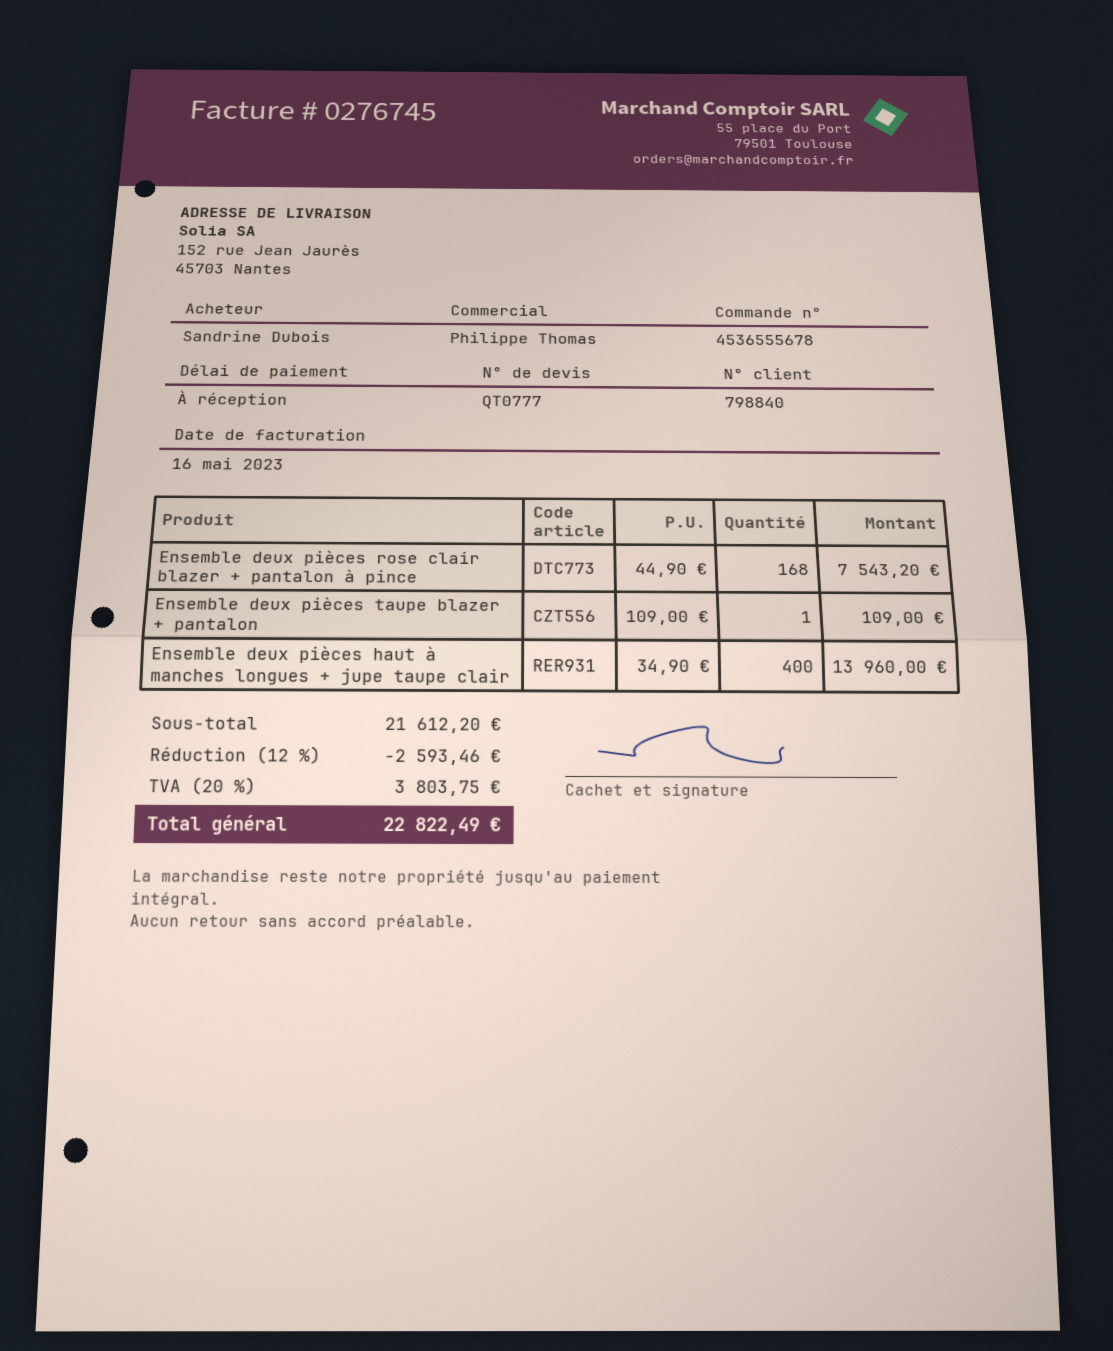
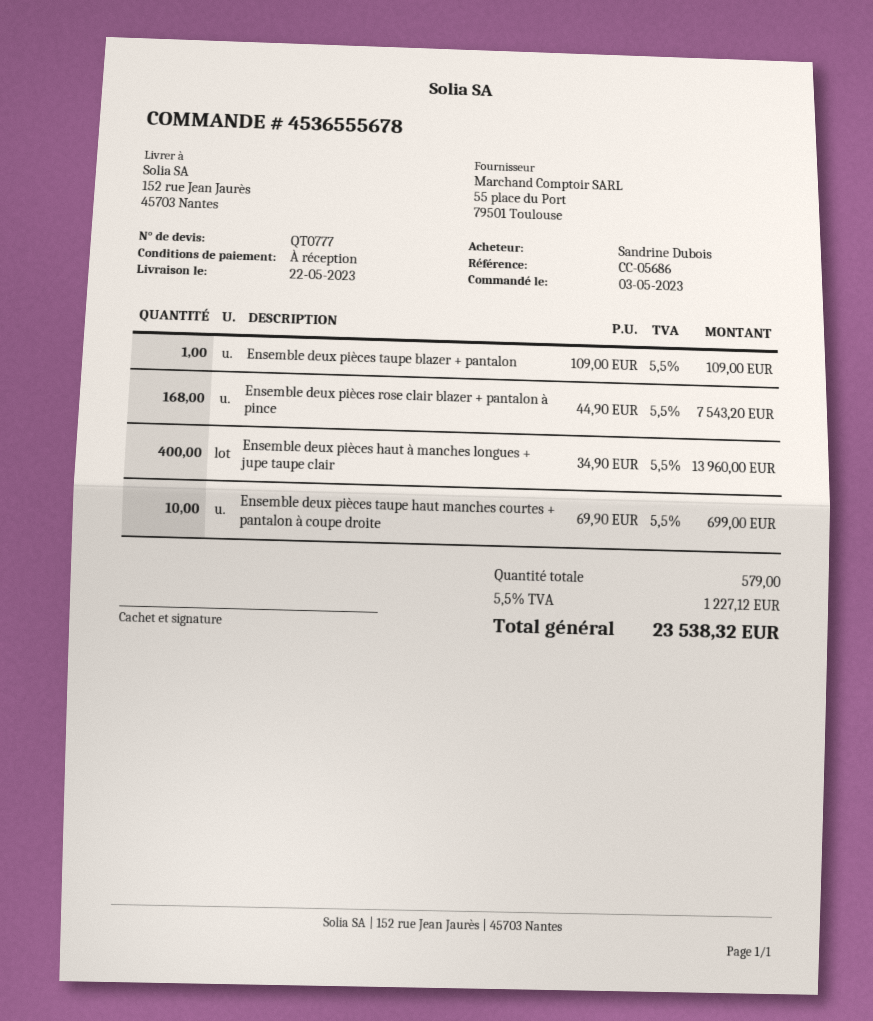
Ensemble deux pièces taupe haut manches courtes + pantalon à coupe droite: none -> 10 x 69.90 = 699.00
discount: 12% = 2593.46 -> none
tax: 20% = 3803.75 -> 5.5% = 1227.12
total: 22822.49 -> 23538.32

